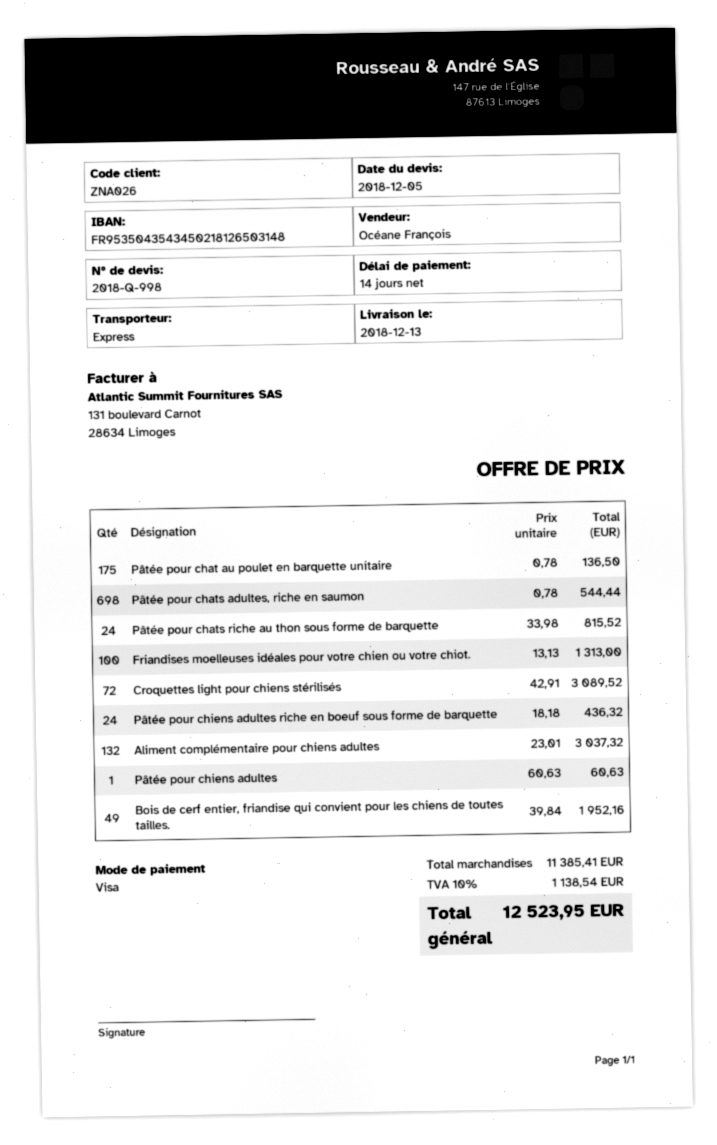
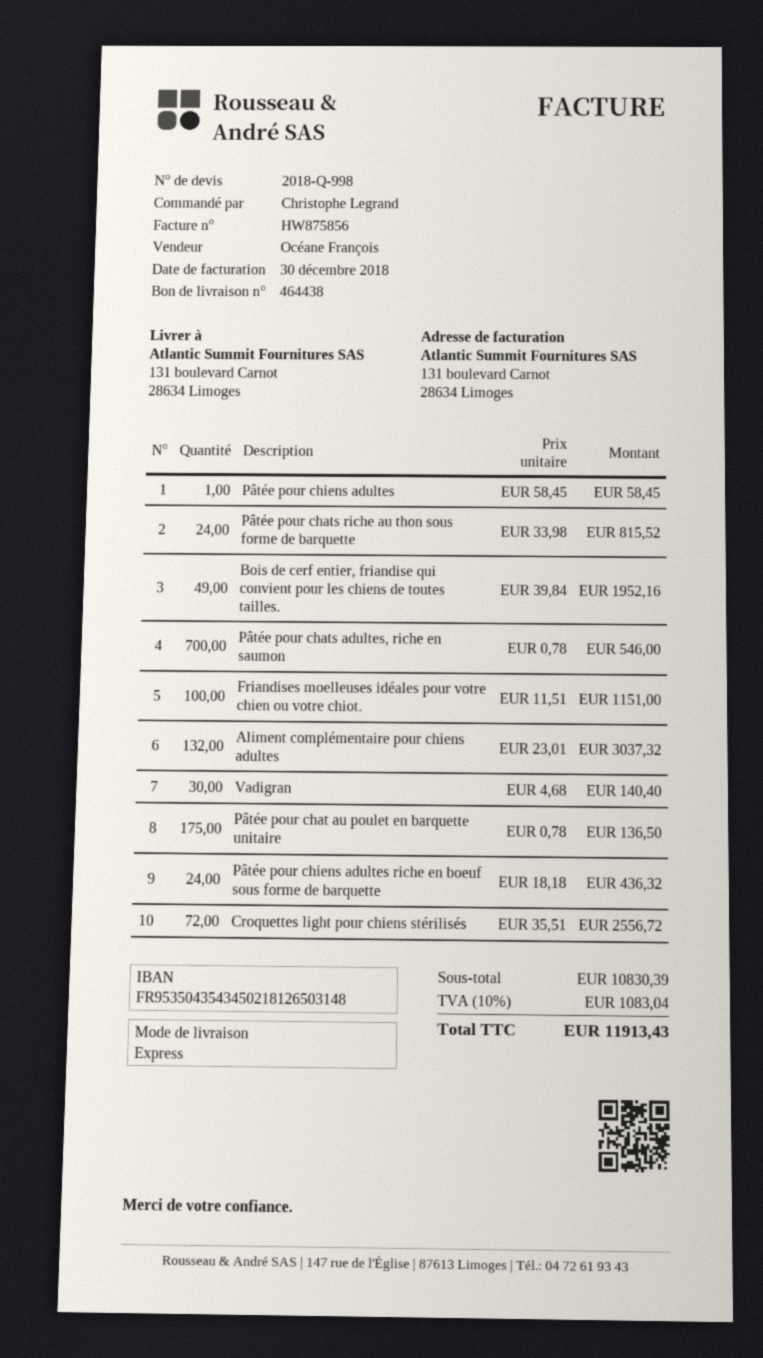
Pâtée pour chats adultes, riche en saumon: 698 x 0.78 = 544.44 -> 700 x 0.78 = 546.00
Friandises moelleuses idéales pour votre chien ou votre chiot.: 100 x 13.13 = 1313.00 -> 100 x 11.51 = 1151.00
Croquettes light pour chiens stérilisés: 72 x 42.91 = 3089.52 -> 72 x 35.51 = 2556.72
Pâtée pour chiens adultes: 1 x 60.63 = 60.63 -> 1 x 58.45 = 58.45
Vadigran: none -> 30 x 4.68 = 140.40
subtotal: 11385.41 -> 10830.39
tax: 10% = 1138.54 -> 10% = 1083.04
total: 12523.95 -> 11913.43

